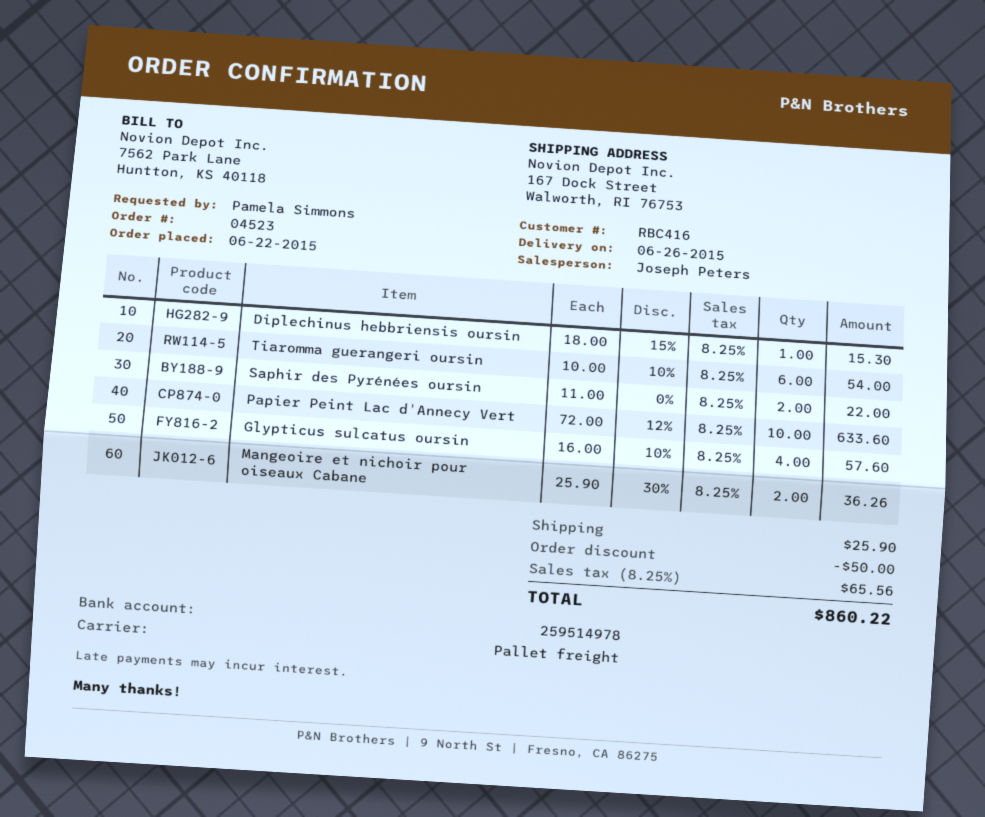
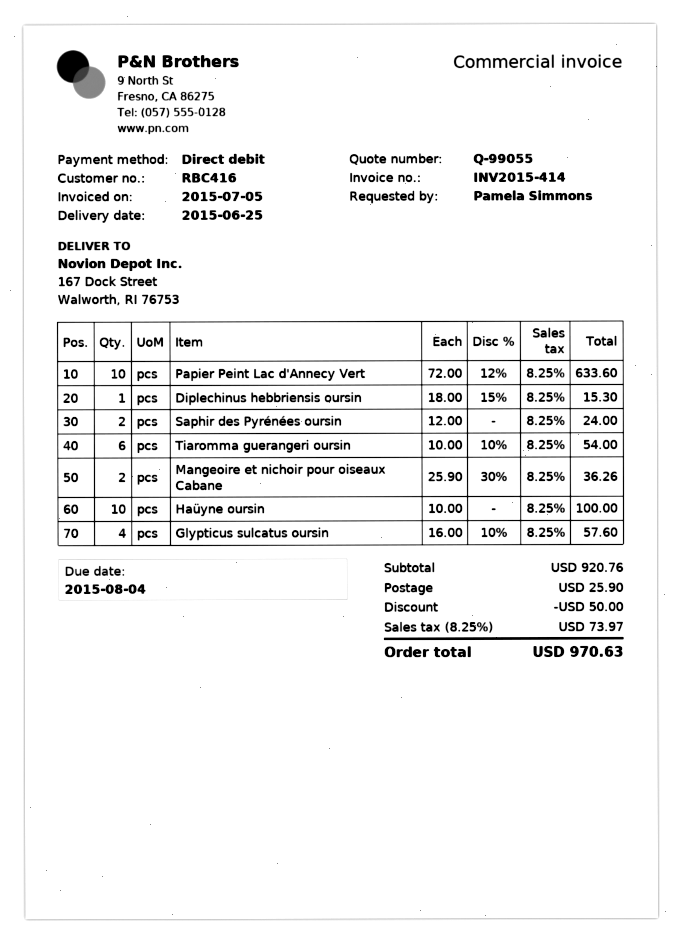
delivery date: 2015-06-26 -> 2015-06-25
Saphir des Pyrénées oursin: 2 x 11.00 = 22.00 -> 2 x 12.00 = 24.00
Haüyne oursin: none -> 10 x 10.00 = 100.00
tax: 8.25% = 65.56 -> 8.25% = 73.97
total: 860.22 -> 970.63

